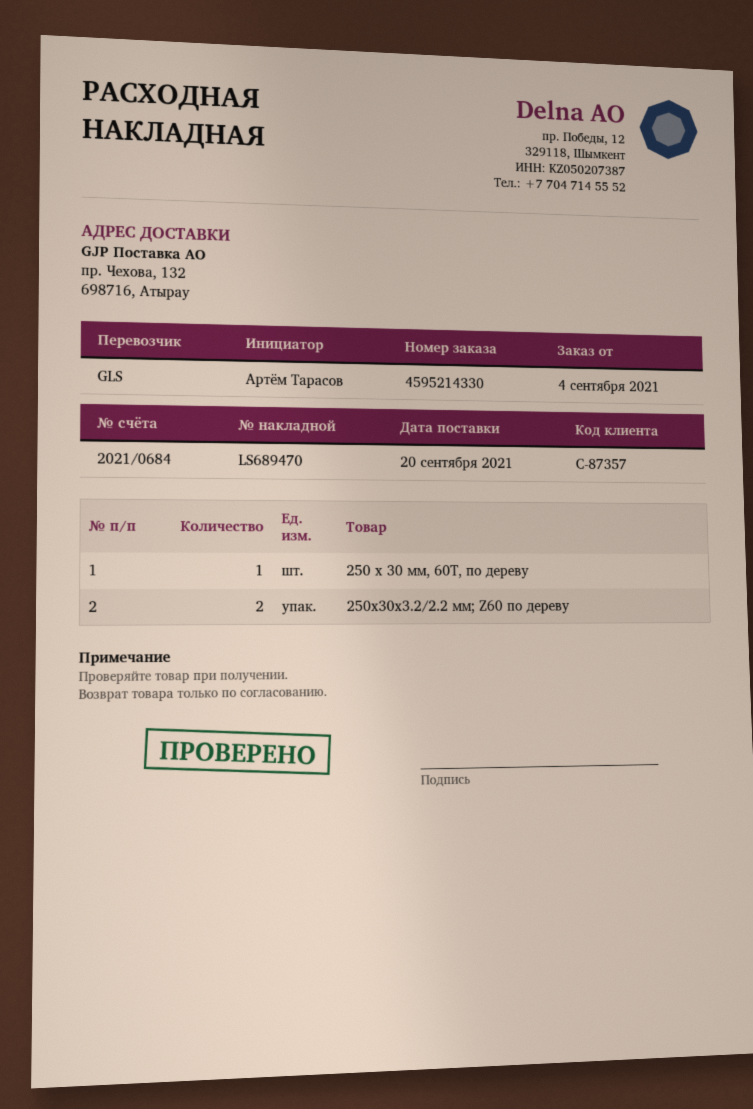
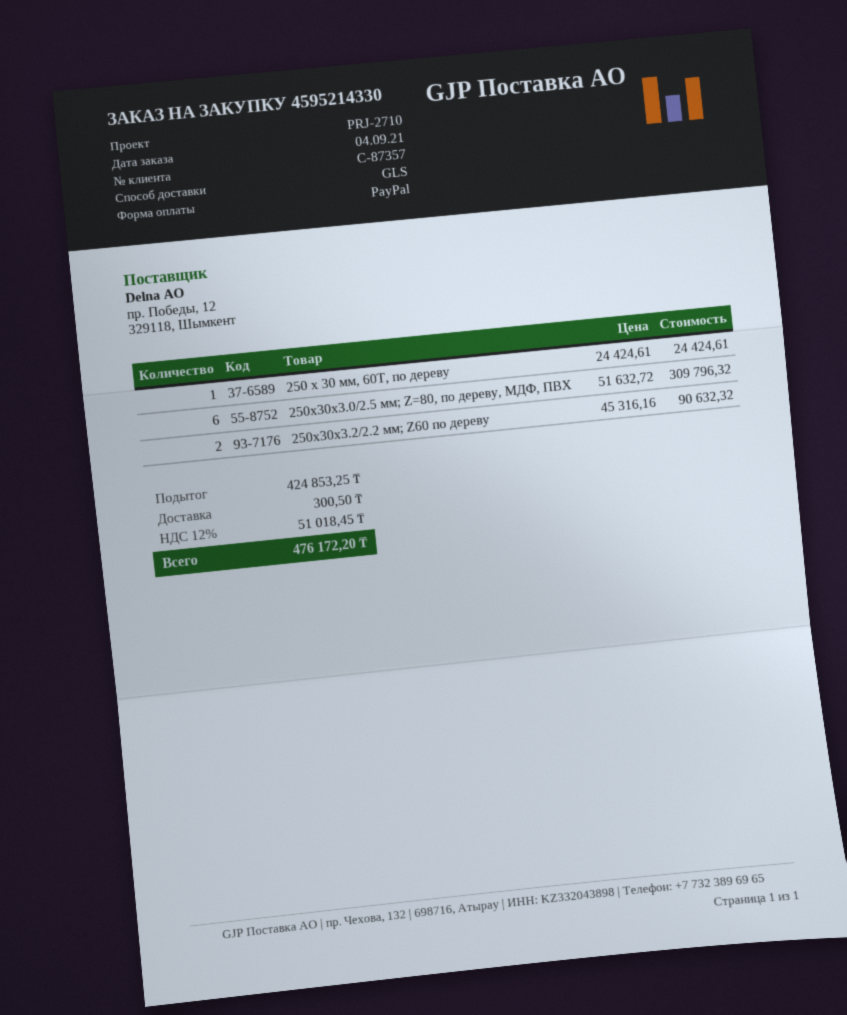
250х30х3.0/2.5 мм; Z=80, по дереву, МДФ, ПВХ: none -> 6

